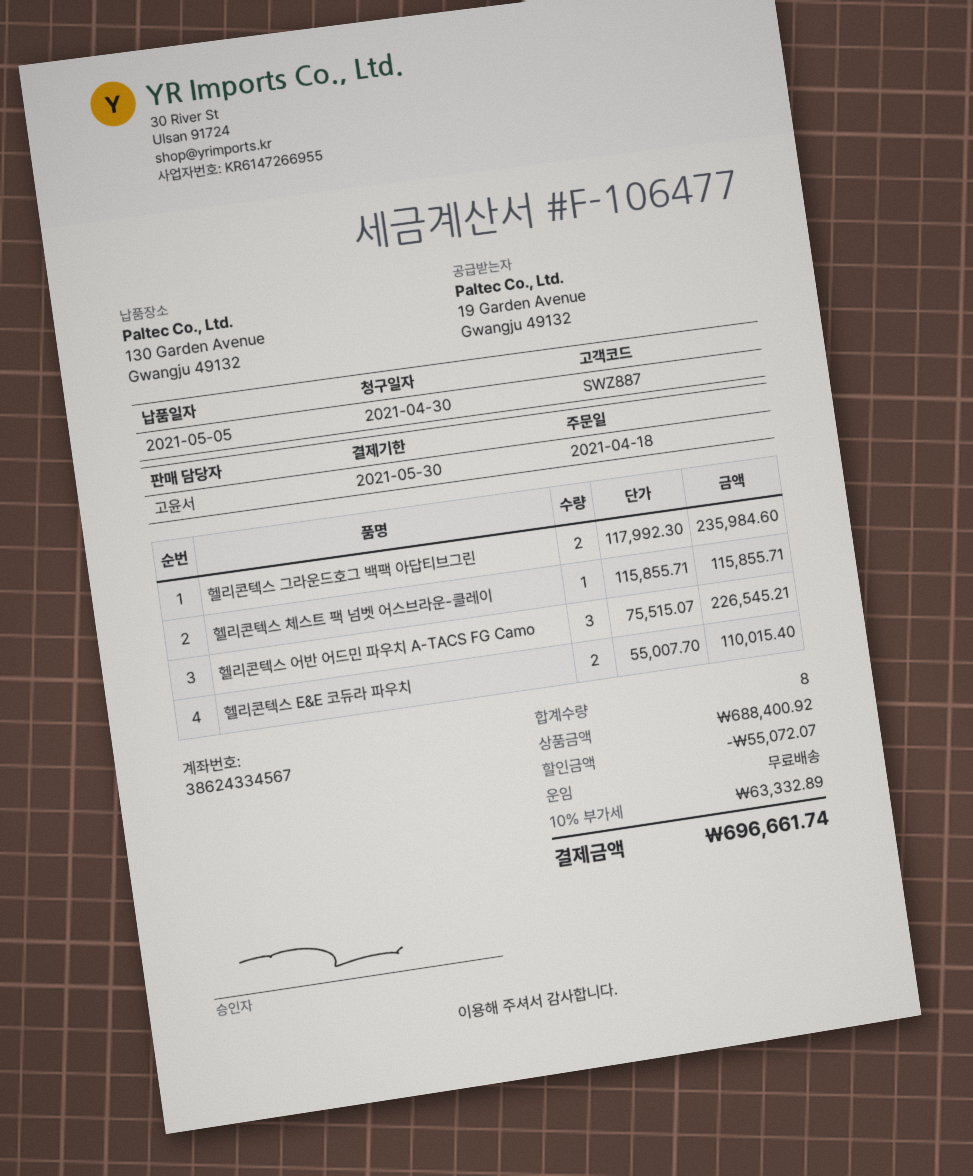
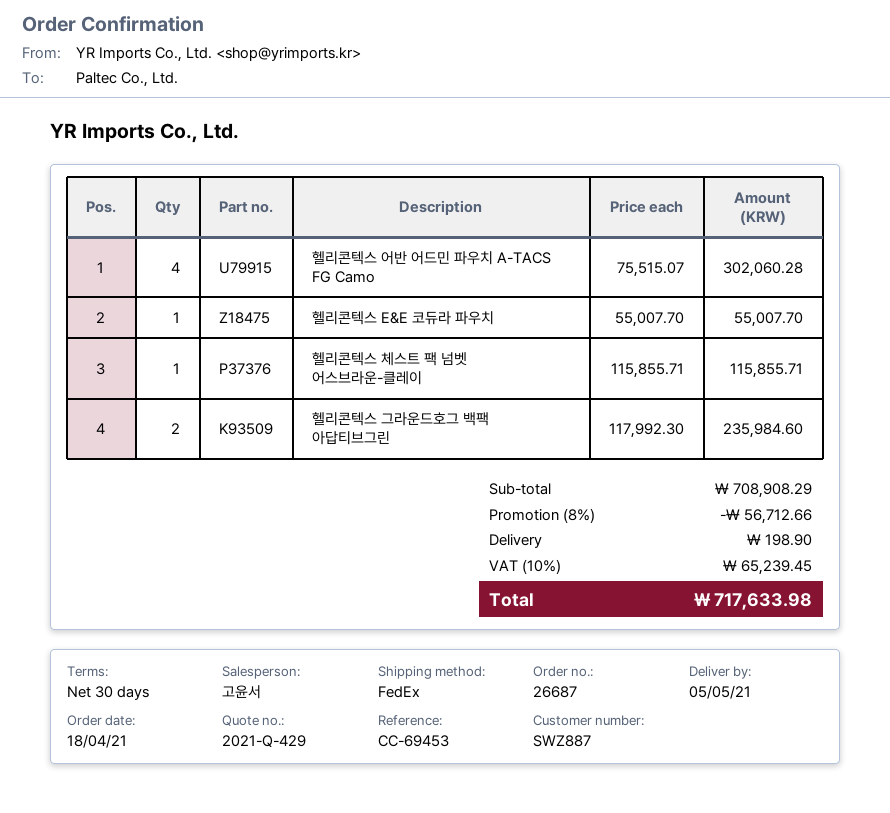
헬리콘텍스 어반 어드민 파우치 A-TACS FG Camo: 3 x 75515.07 = 226545.21 -> 4 x 75515.07 = 302060.28
헬리콘텍스 E&E 코듀라 파우치: 2 x 55007.70 = 110015.40 -> 1 x 55007.70 = 55007.70
subtotal: 688400.92 -> 708908.29
discount: 55072.07 -> 56712.66
shipping: 0.00 -> 198.90
tax: 10% = 63332.89 -> 10% = 65239.45
total: 696661.74 -> 717633.98

